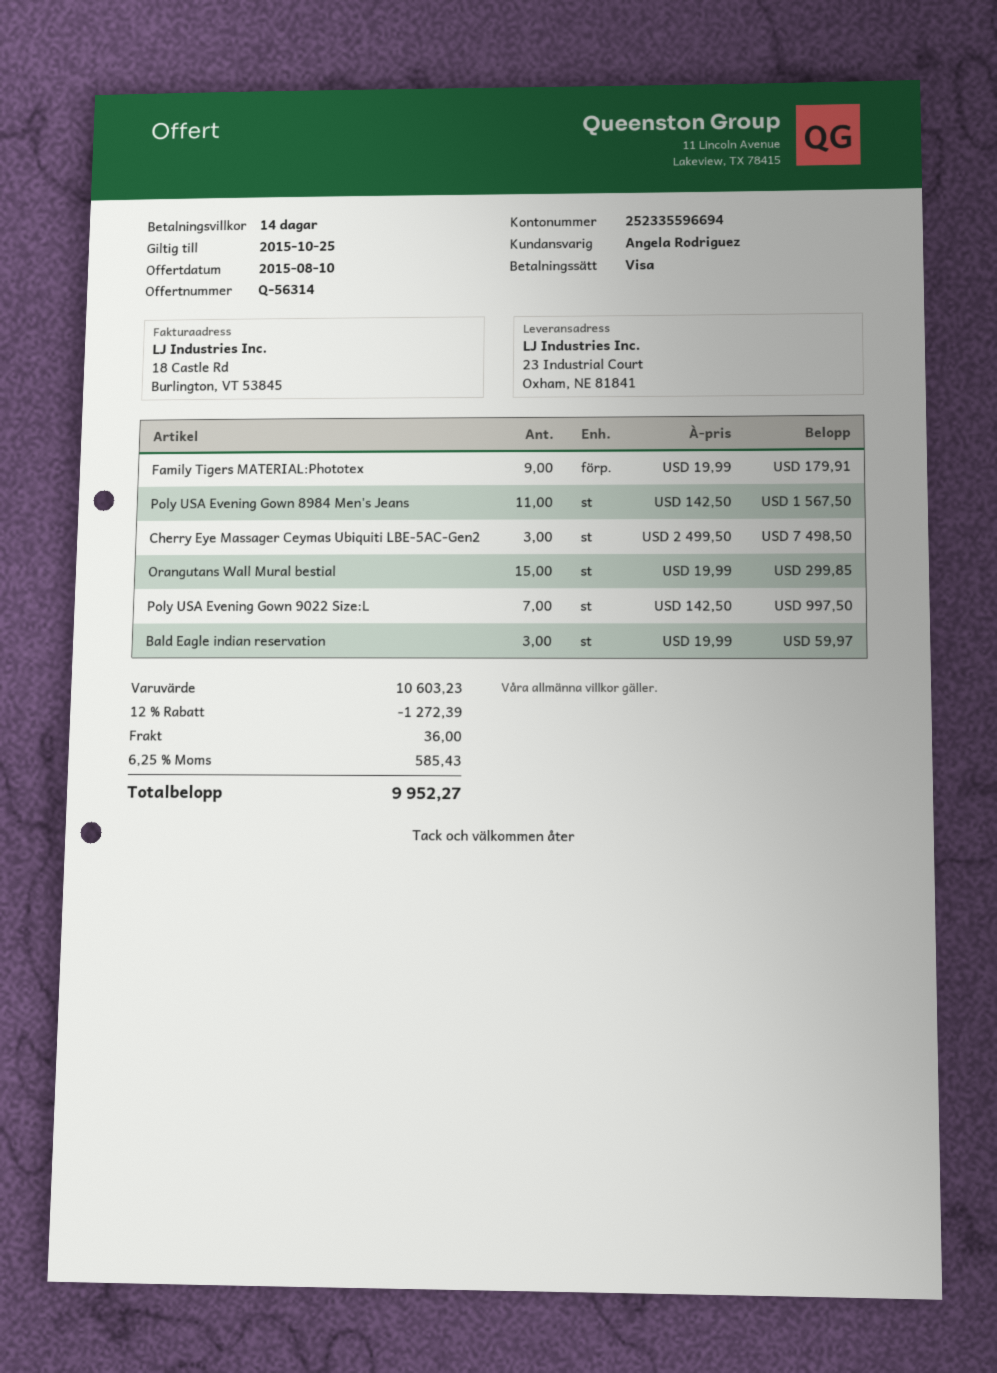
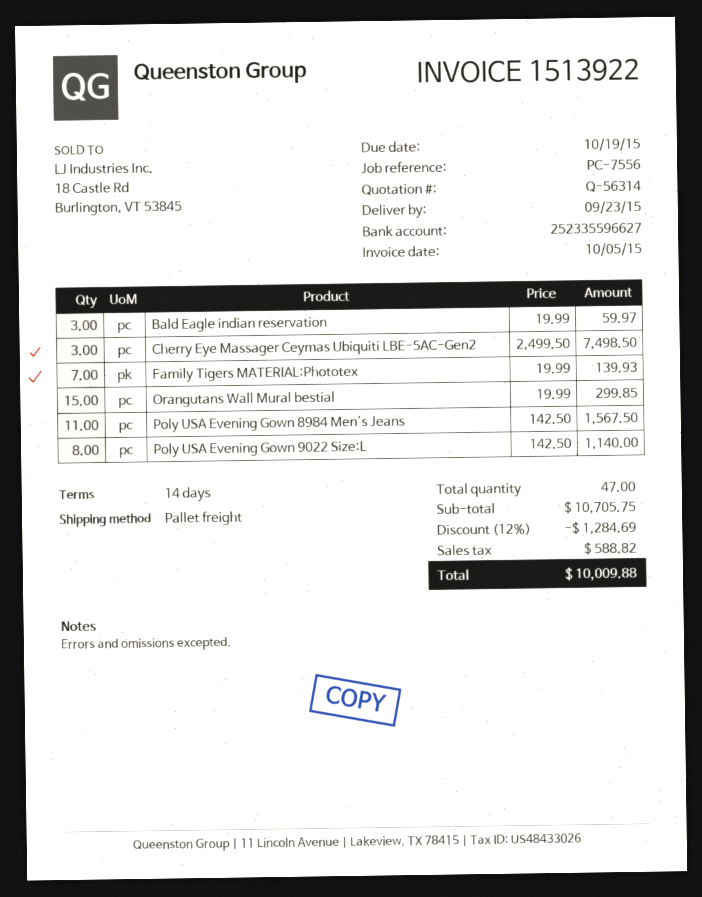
bank account: 252335596694 -> 252335596627
Family Tigers MATERIAL:Phototex: 9 x 19.99 = 179.91 -> 7 x 19.99 = 139.93
Poly USA Evening Gown 9022 Size:L: 7 x 142.50 = 997.50 -> 8 x 142.50 = 1140.00
subtotal: 10603.23 -> 10705.75
discount: 12% = 1272.39 -> 12% = 1284.69
shipping: 36.00 -> none
tax: 585.43 -> 588.82
total: 9952.27 -> 10009.88

